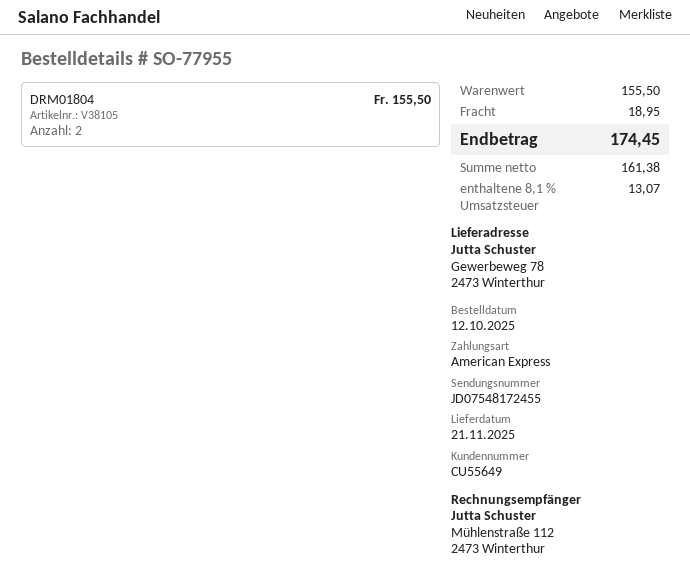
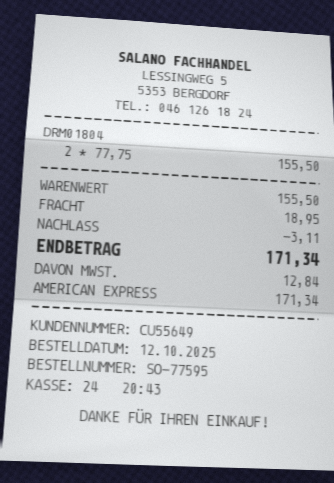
order number: SO-77955 -> SO-77595
discount: none -> 3.11
tax: 13.07 -> 12.84
total: 174.45 -> 171.34

